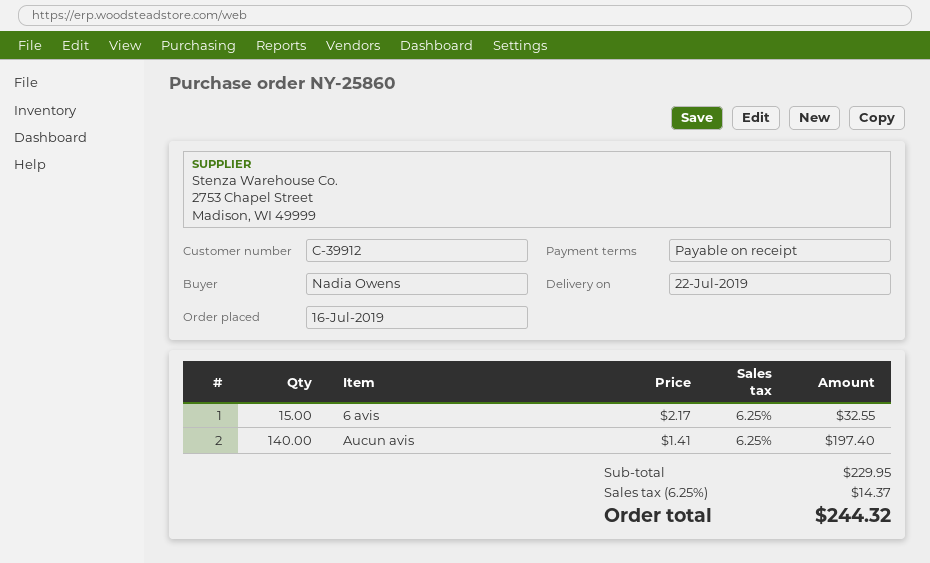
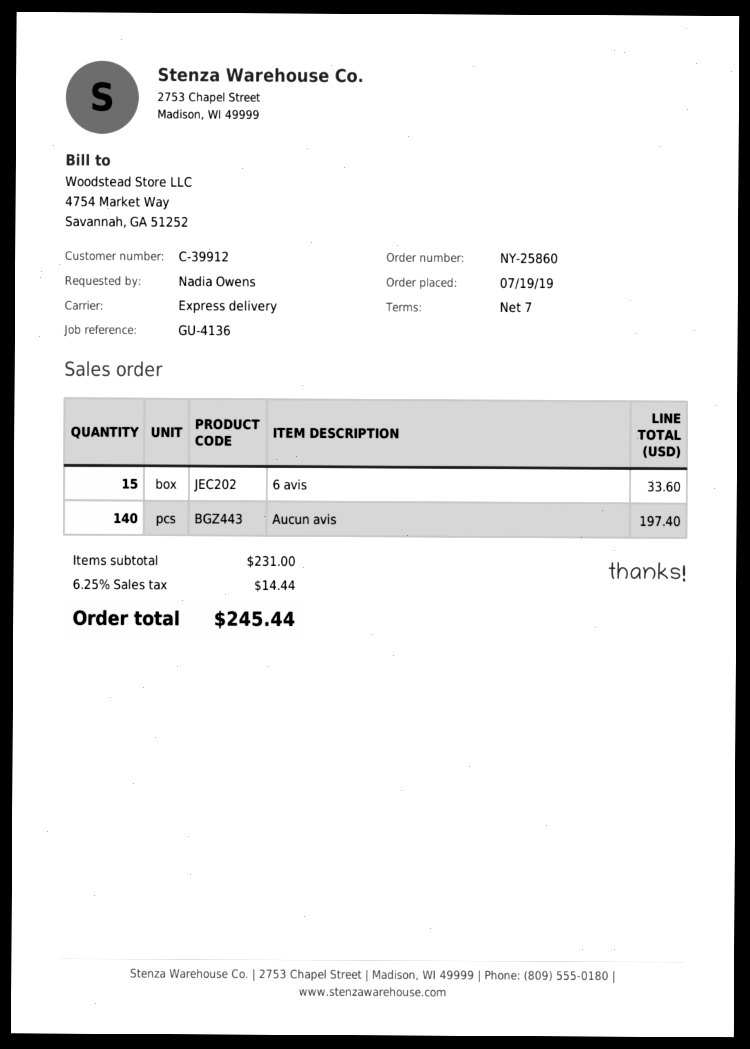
order date: 2019-07-16 -> 2019-07-19
payment terms: on receipt -> 7 days
6 avis: 15 for 32.55 -> 15 for 33.60
subtotal: 229.95 -> 231.00
tax: 6.25% = 14.37 -> 6.25% = 14.44
total: 244.32 -> 245.44

